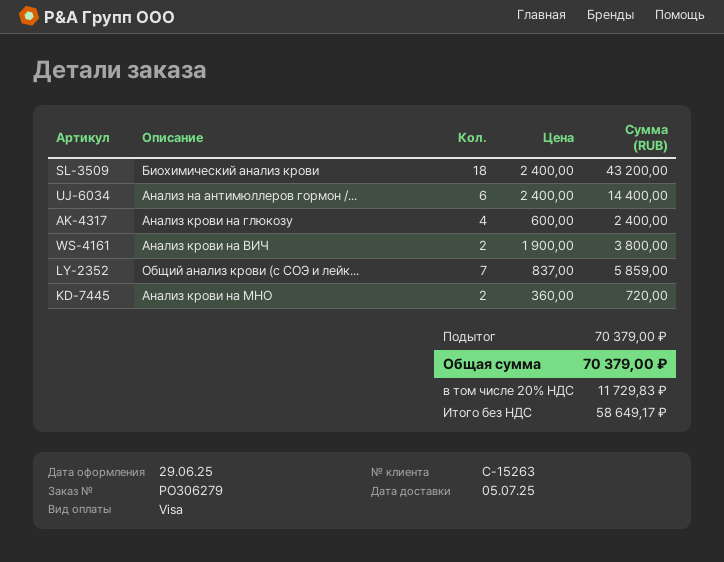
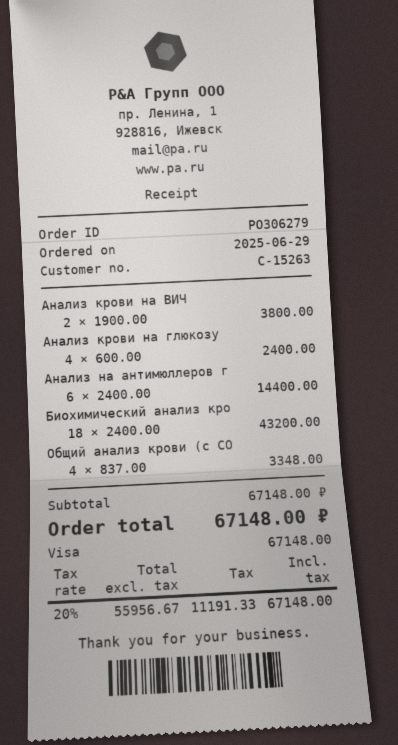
Общий анализ крови (с СОЭ и лейк...: 7 x 837.00 = 5859.00 -> 4 x 837.00 = 3348.00
Анализ крови на МНО: 2 x 360.00 = 720.00 -> none
subtotal: 70379.00 -> 67148.00
net: 58649.17 -> 55956.67
tax: 20% = 11729.83 -> 20% = 11191.33
total: 70379.00 -> 67148.00

